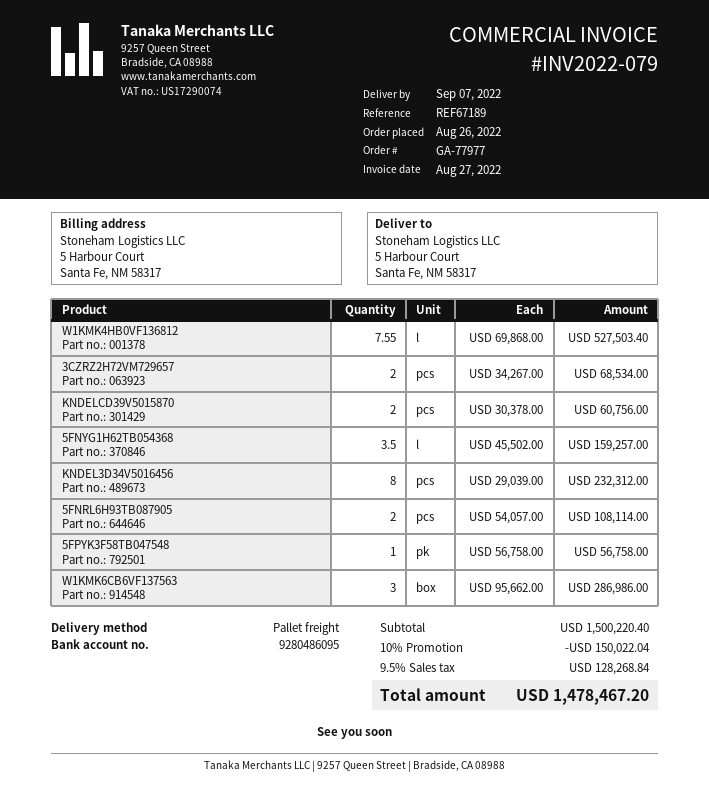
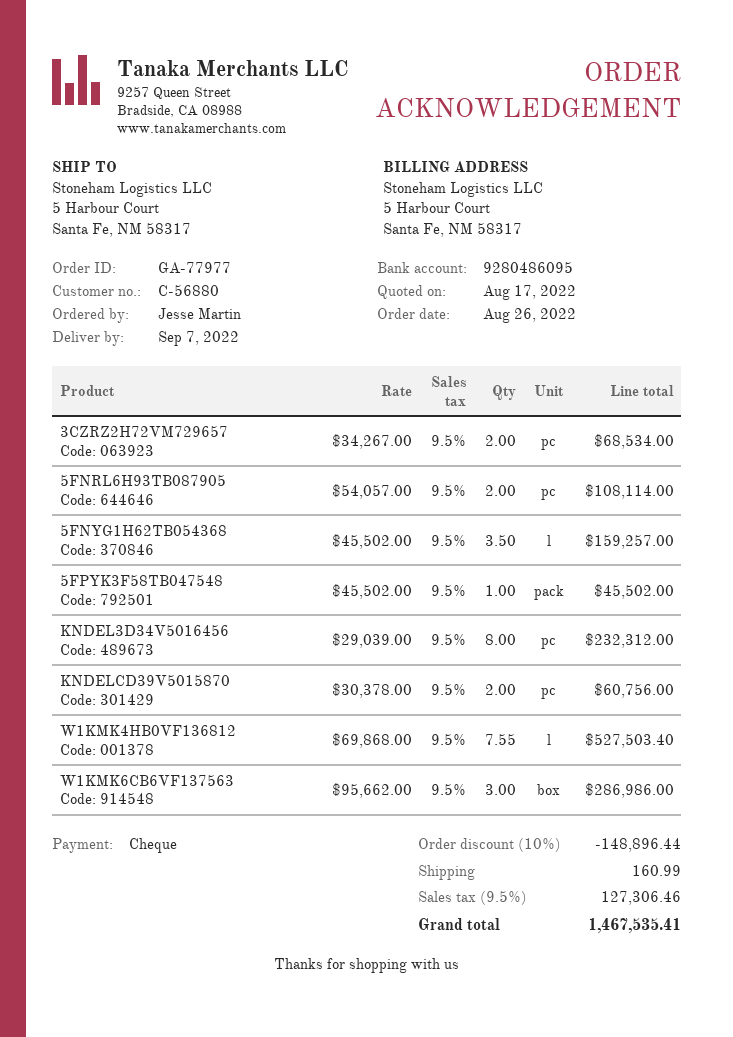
5FPYK3F58TB047548: 1 x 56758.00 = 56758.00 -> 1 x 45502.00 = 45502.00
discount: 10% = 150022.04 -> 10% = 148896.44
shipping: none -> 160.99
tax: 9.5% = 128268.84 -> 9.5% = 127306.46
total: 1478467.20 -> 1467535.41

